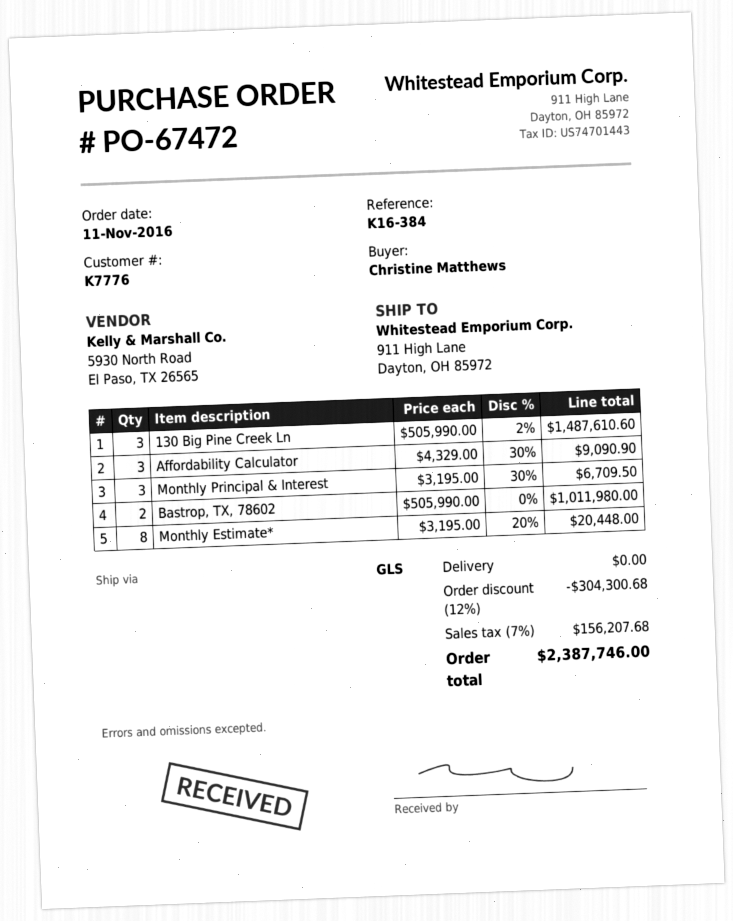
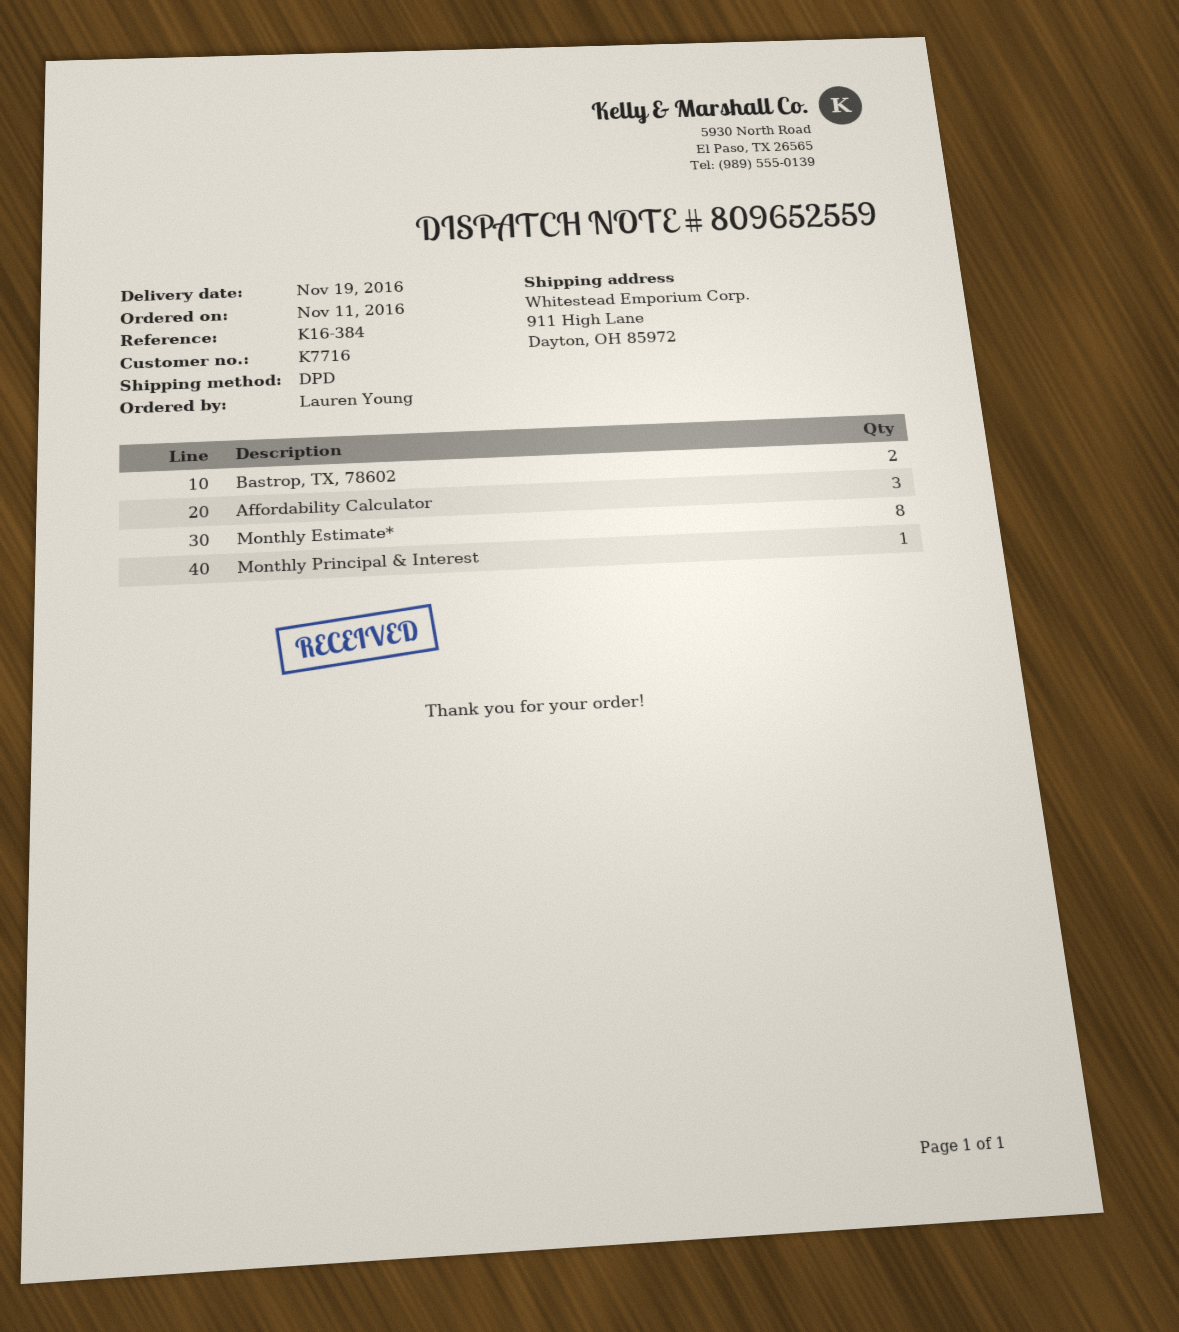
customer number: K7776 -> K7716
ordered by: Christine Matthews -> Lauren Young
shipping method: GLS -> DPD
130 Big Pine Creek Ln: 3 -> none
Monthly Principal & Interest: 3 -> 1

